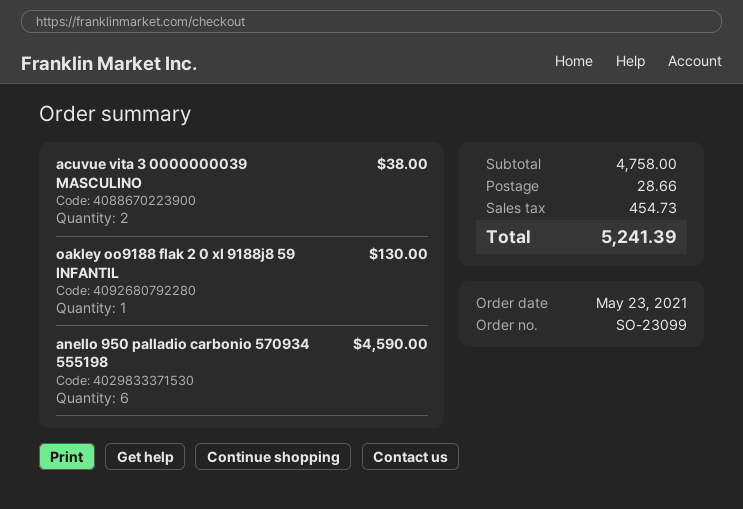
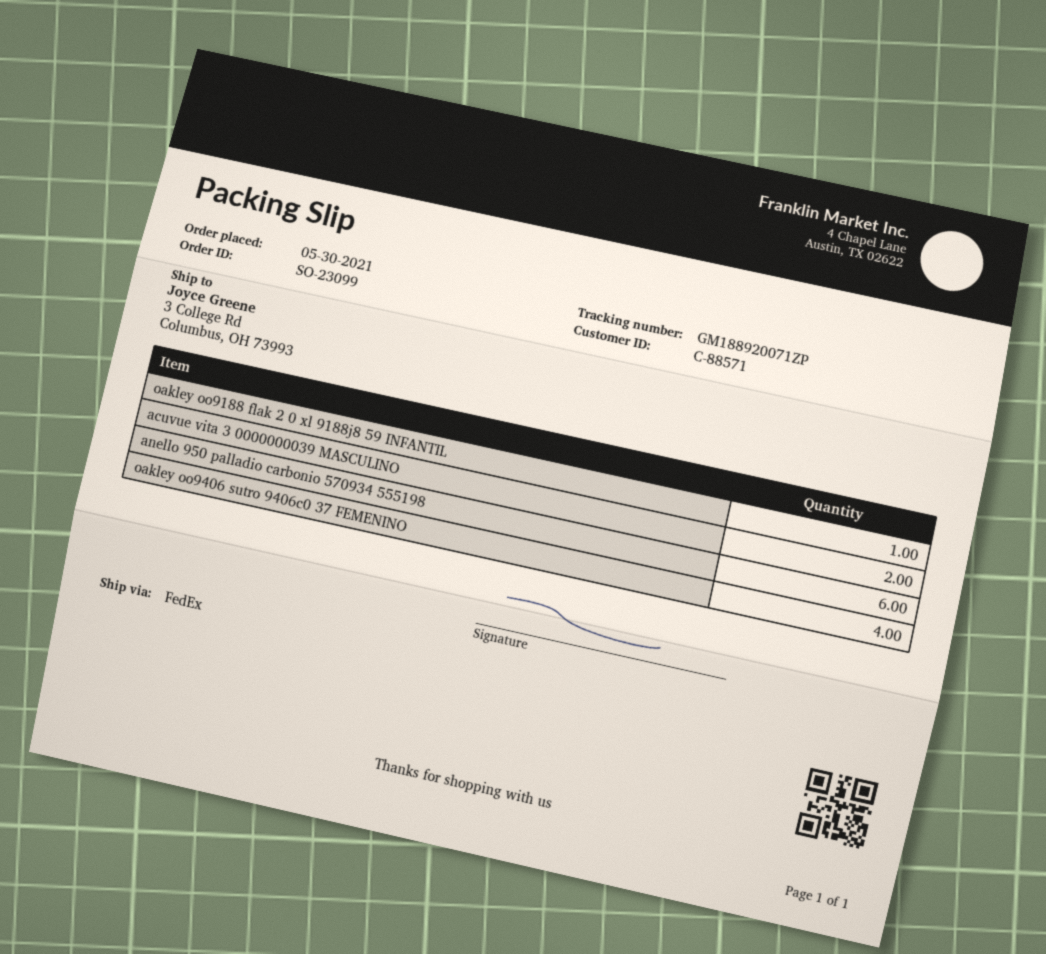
order date: 2021-05-23 -> 2021-05-30
oakley oo9406 sutro 9406c0 37 FEMENINO: none -> 4

